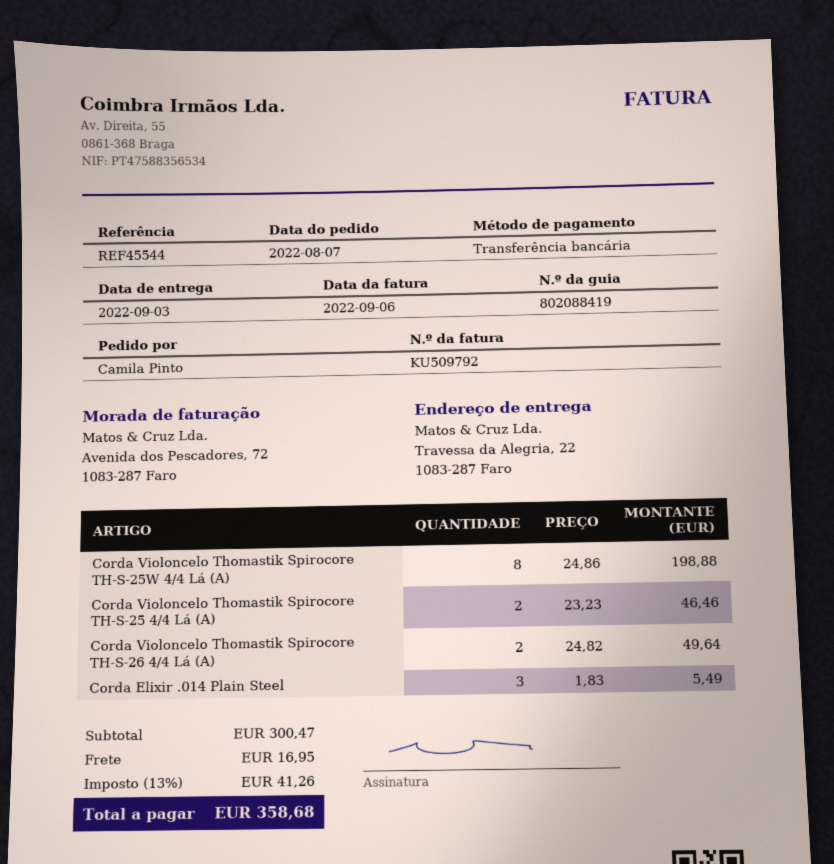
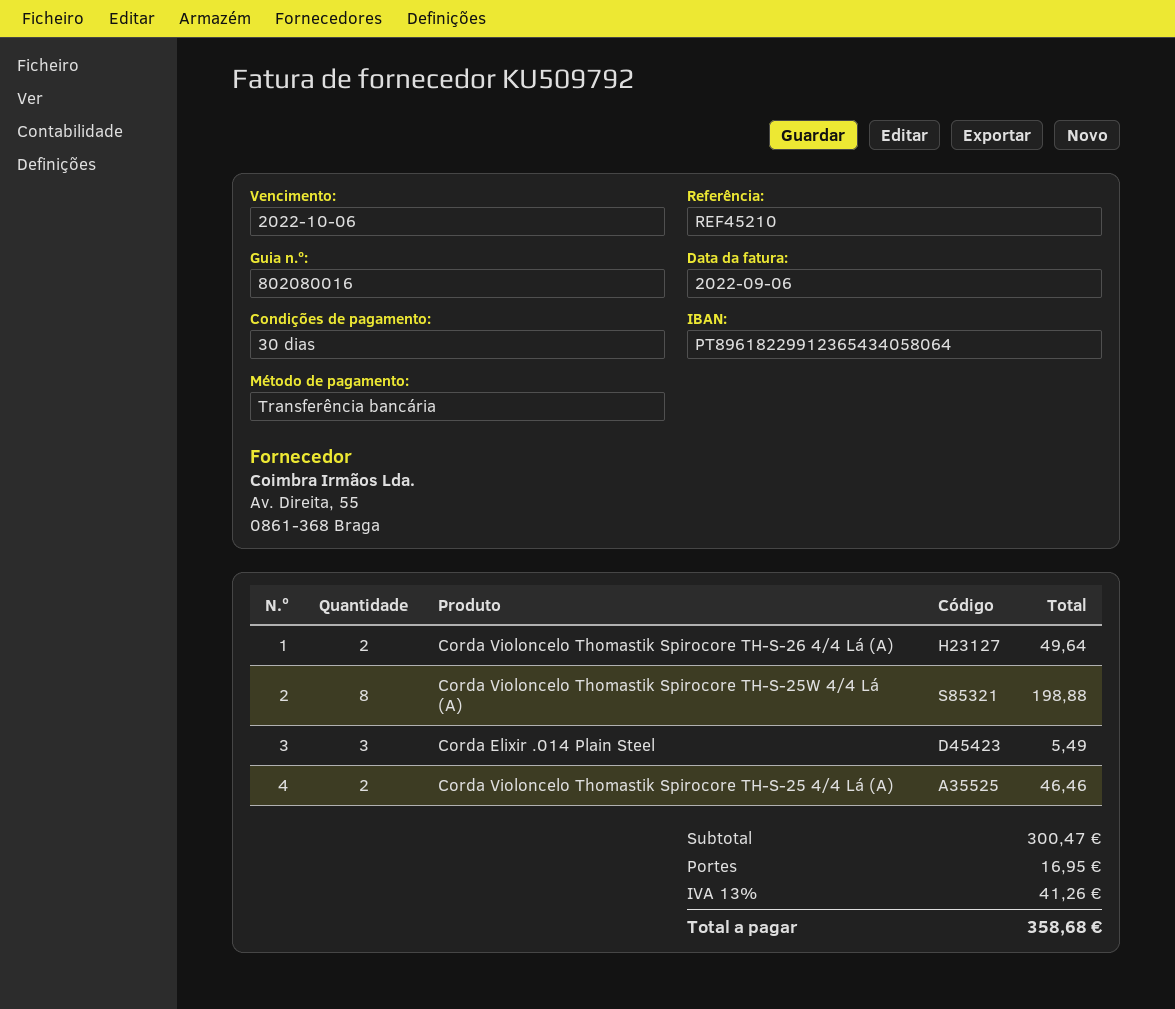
delivery note number: 802088419 -> 802080016
reference: REF45544 -> REF45210

